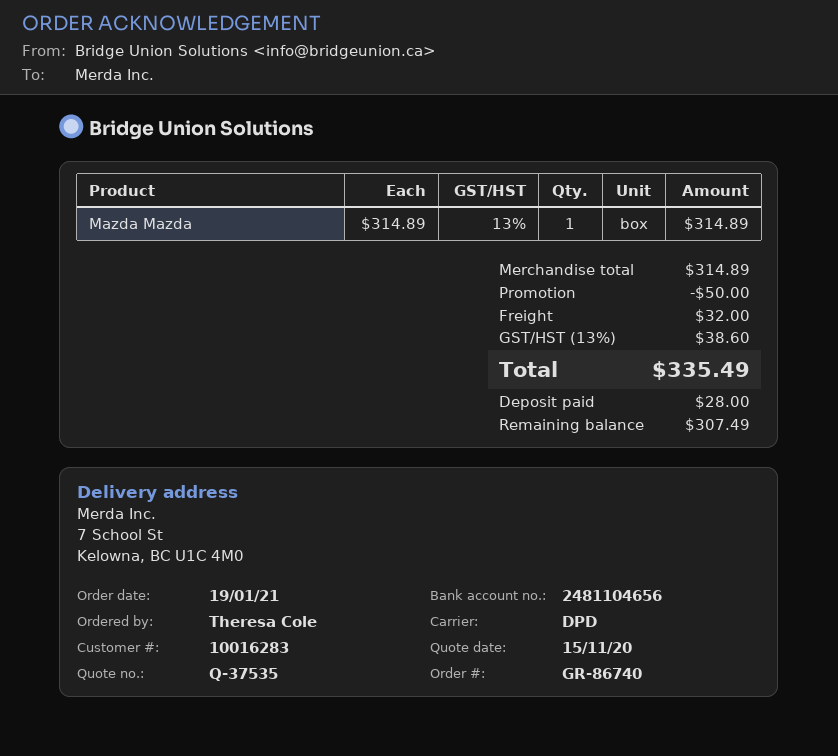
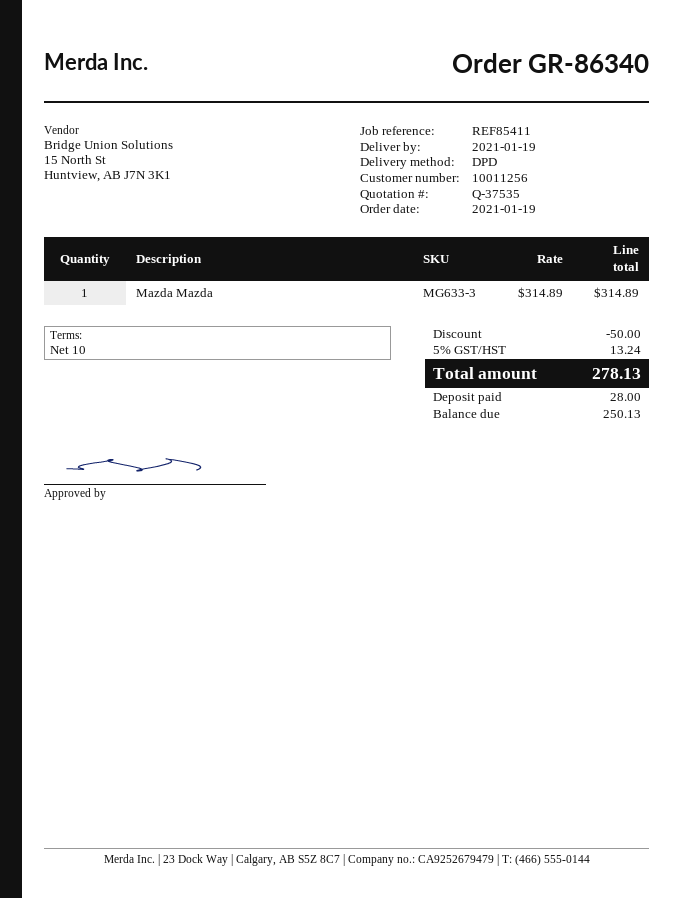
order number: GR-86740 -> GR-86340
customer number: 10016283 -> 10011256
shipping: 32.00 -> none
tax: 13% = 38.60 -> 5% = 13.24
total: 335.49 -> 278.13
balance: 307.49 -> 250.13

